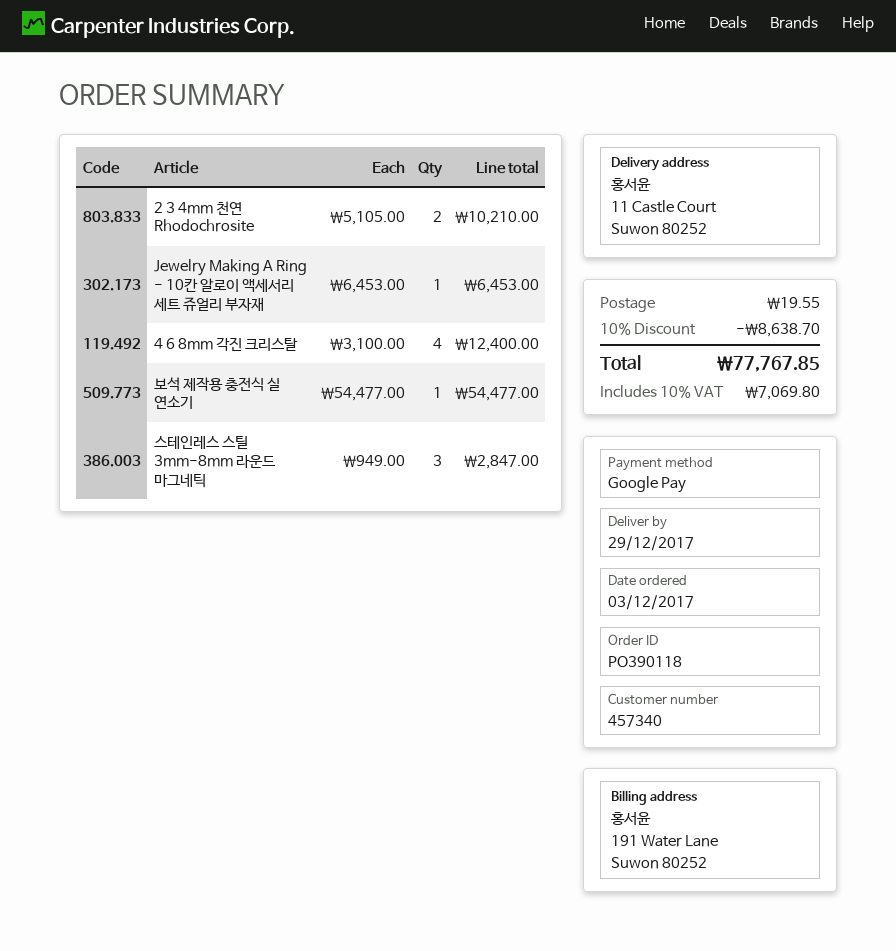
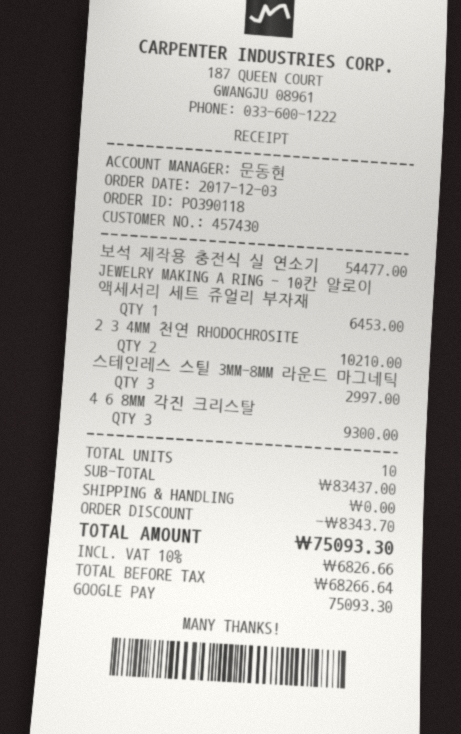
customer number: 457340 -> 457430
4 6 8mm 각진 크리스탈: 4 for 12400.00 -> 3 for 9300.00
스테인레스 스틸 3mm-8mm 라운드 마그네틱: 3 for 2847.00 -> 3 for 2997.00
discount: 8638.70 -> 8343.70
shipping: 19.55 -> 0.00
tax: 10% = 7069.80 -> 10% = 6826.66
total: 77767.85 -> 75093.30

